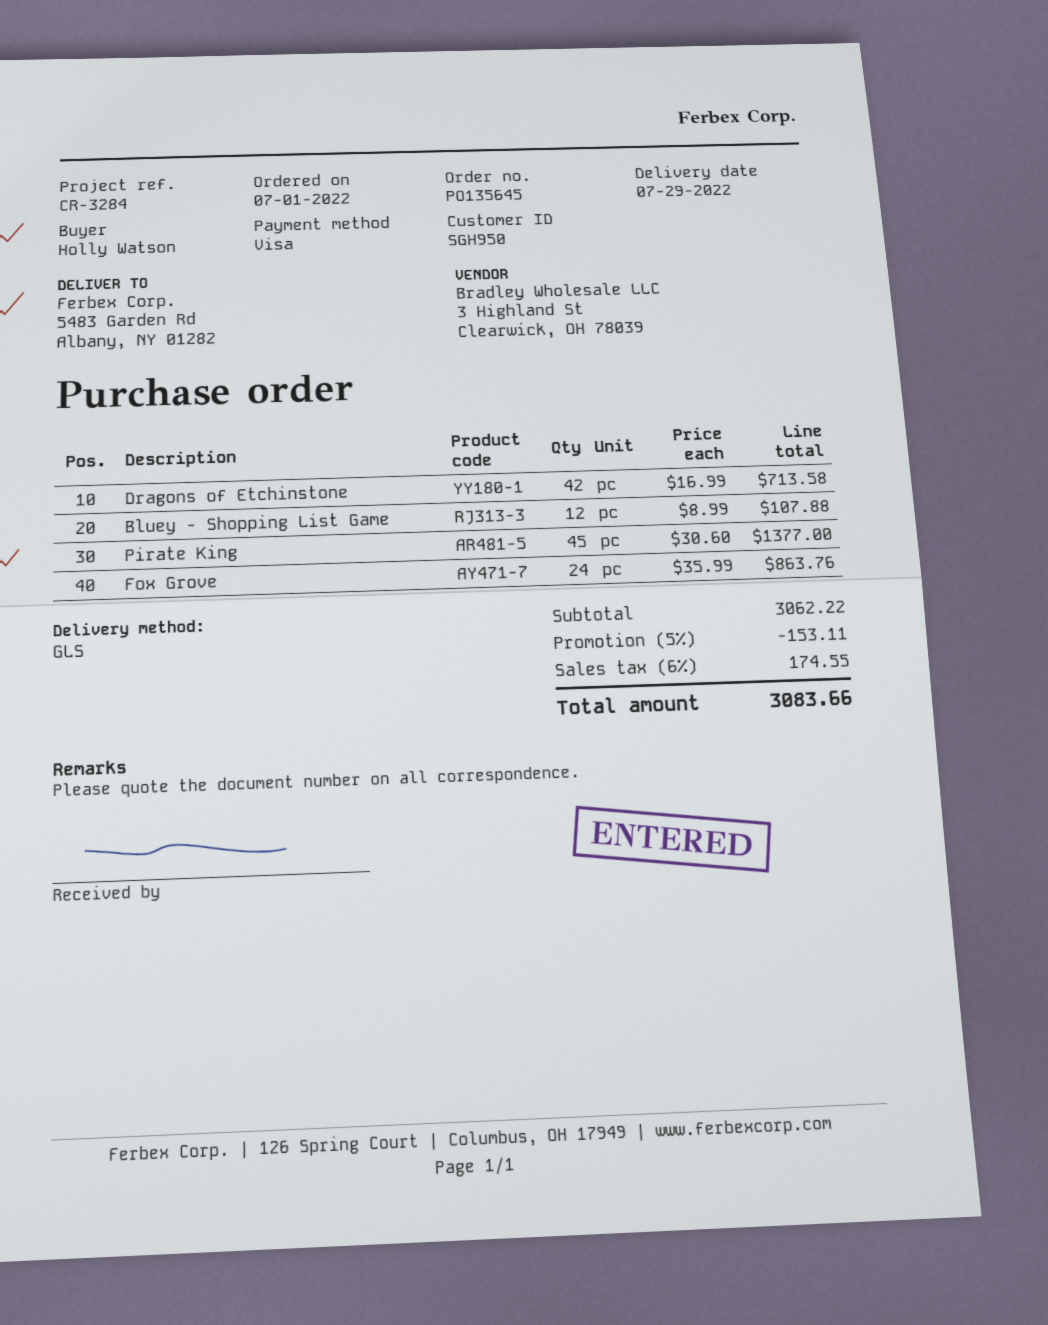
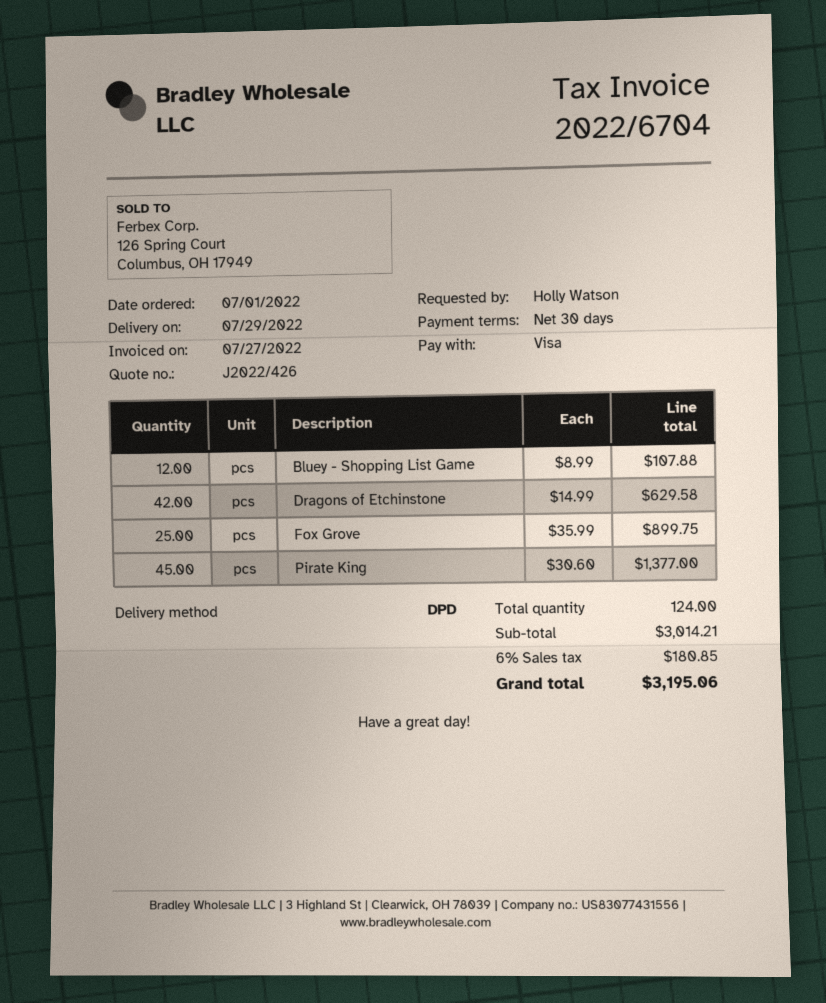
shipping method: GLS -> DPD
Dragons of Etchinstone: 42 x 16.99 = 713.58 -> 42 x 14.99 = 629.58
Fox Grove: 24 x 35.99 = 863.76 -> 25 x 35.99 = 899.75
subtotal: 3062.22 -> 3014.21
discount: 5% = 153.11 -> none
tax: 6% = 174.55 -> 6% = 180.85
total: 3083.66 -> 3195.06

